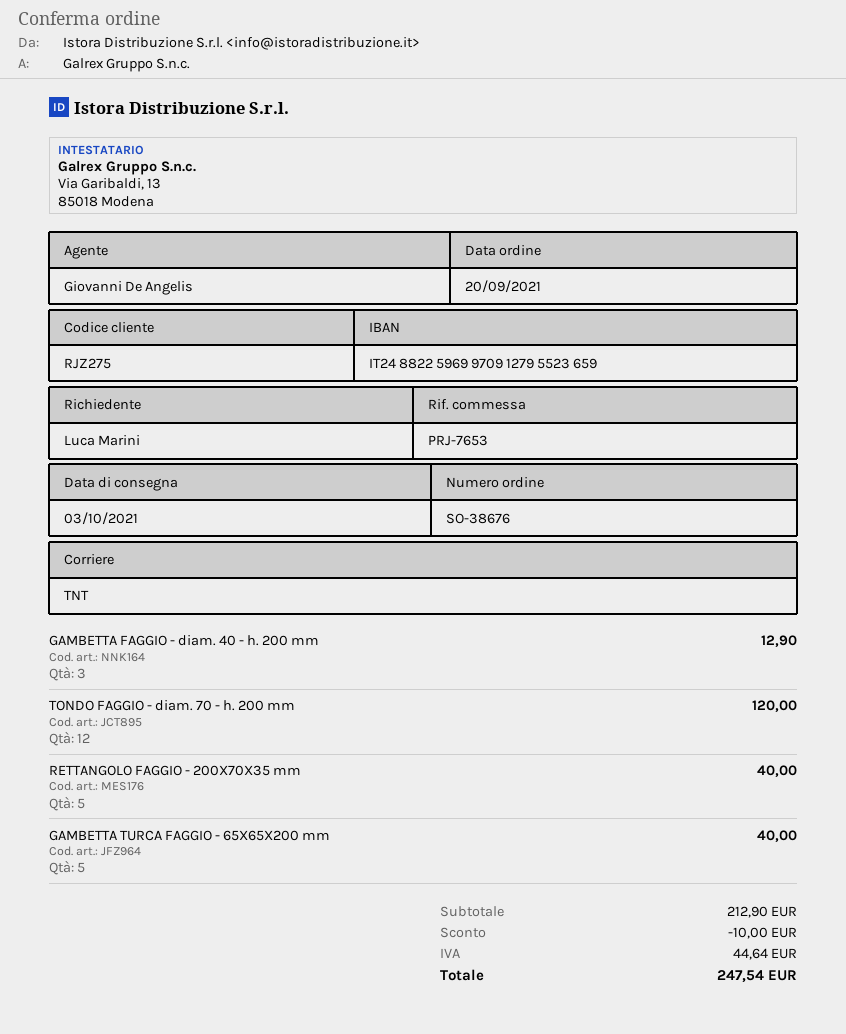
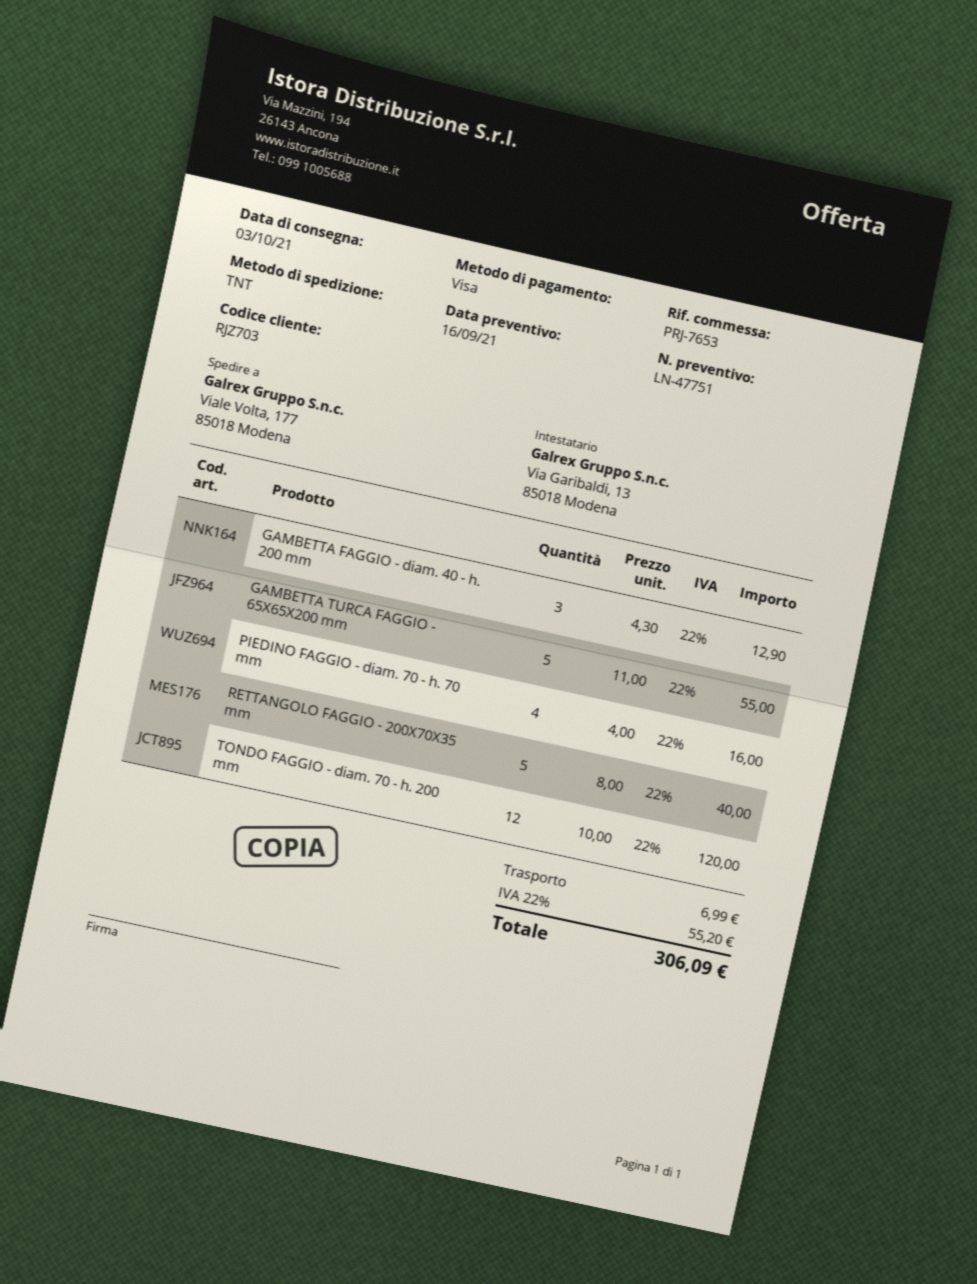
customer number: RJZ275 -> RJZ703
GAMBETTA TURCA FAGGIO - 65X65X200 mm: 5 for 40.00 -> 5 for 55.00
PIEDINO FAGGIO - diam. 70 - h. 70 mm: none -> 4 for 16.00
discount: 10.00 -> none
shipping: none -> 6.99
tax: 44.64 -> 55.20
total: 247.54 -> 306.09

